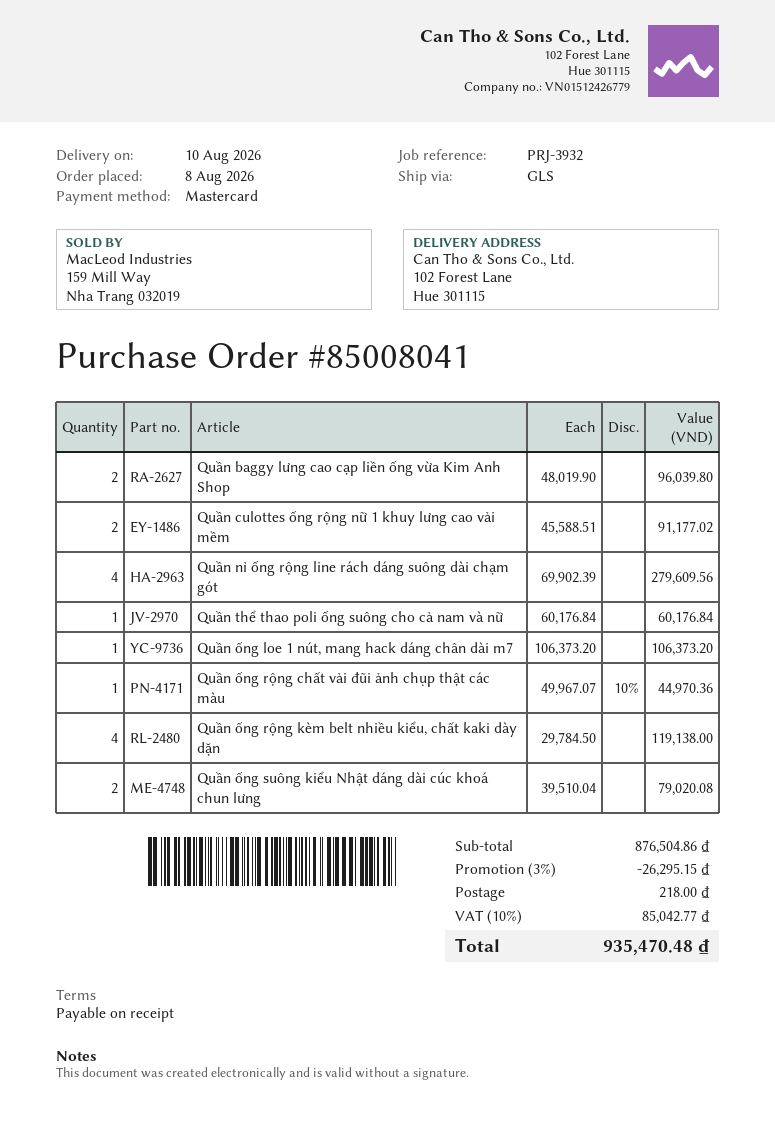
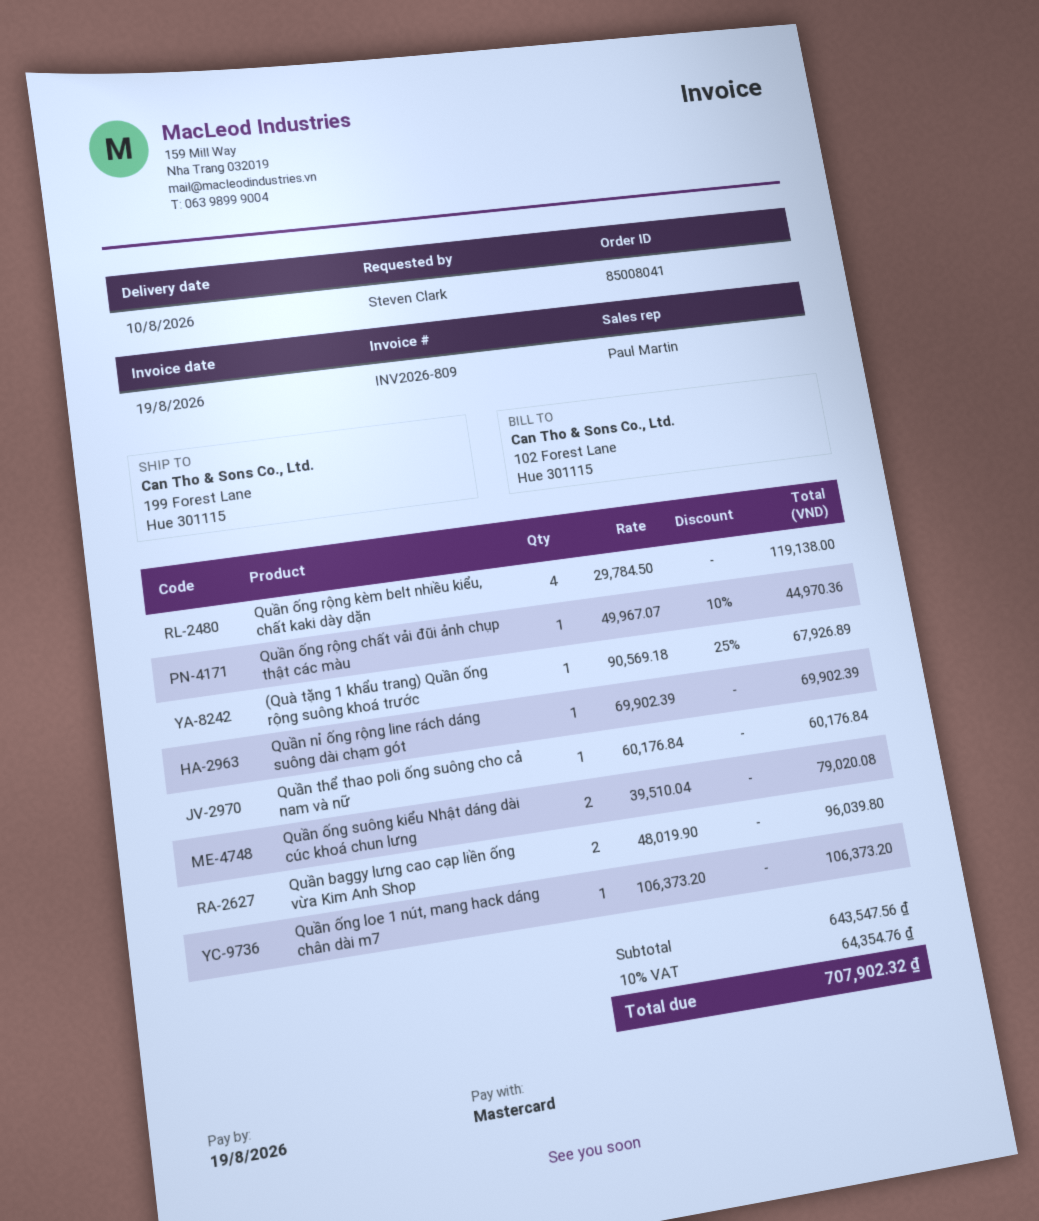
ship to: 102 Forest Lane, Hue 301115 -> 199 Forest Lane, Hue 301115
Quần culottes ống rộng nữ 1 khuy lưng cao vải mềm: 2 x 45588.51 = 91177.02 -> none
Quần nỉ ống rộng line rách dáng suông dài chạm gót: 4 x 69902.39 = 279609.56 -> 1 x 69902.39 = 69902.39
(Quà tặng 1 khẩu trang) Quần ống rộng suông khoá trước: none -> 1 x 90569.18 - 25% = 67926.89
subtotal: 876504.86 -> 643547.56
discount: 3% = 26295.15 -> none
shipping: 218.00 -> none
tax: 10% = 85042.77 -> 10% = 64354.76
total: 935470.48 -> 707902.32

